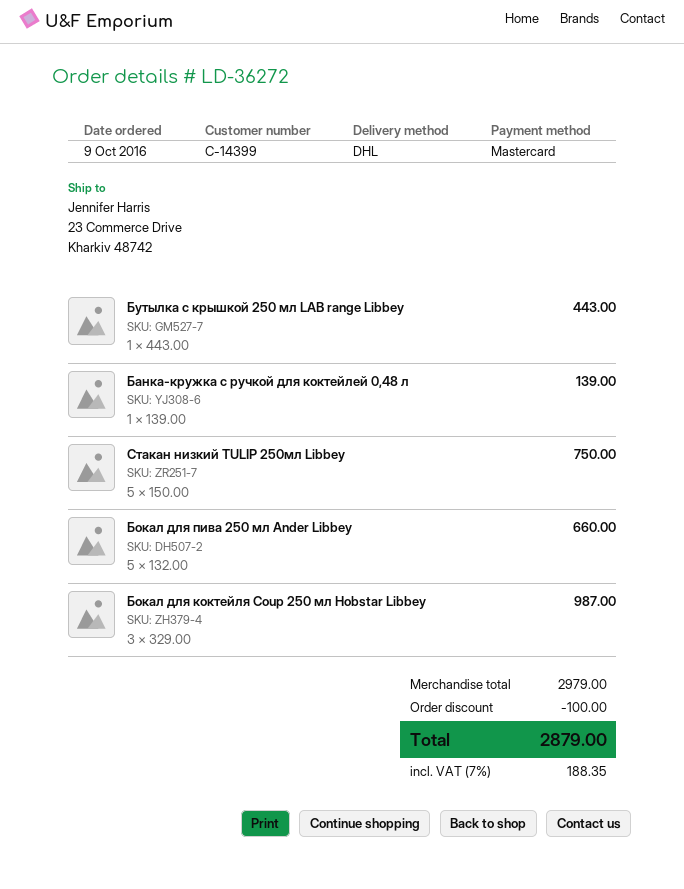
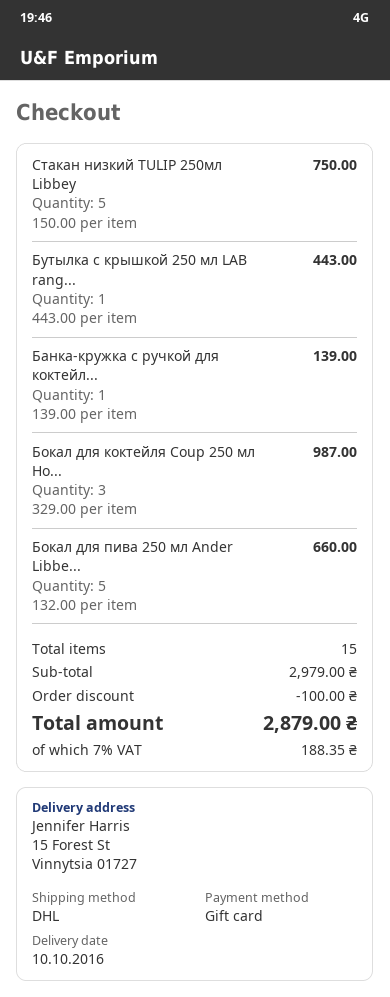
payment method: Mastercard -> gift card
ship to: 23 Commerce Drive, Kharkiv 48742 -> 15 Forest St, Vinnytsia 01727

